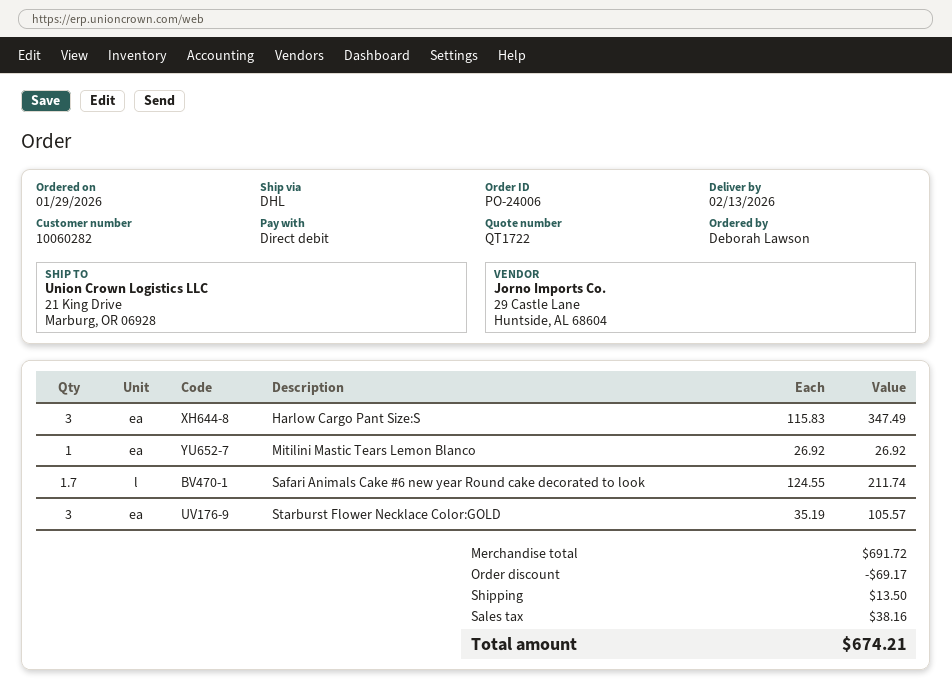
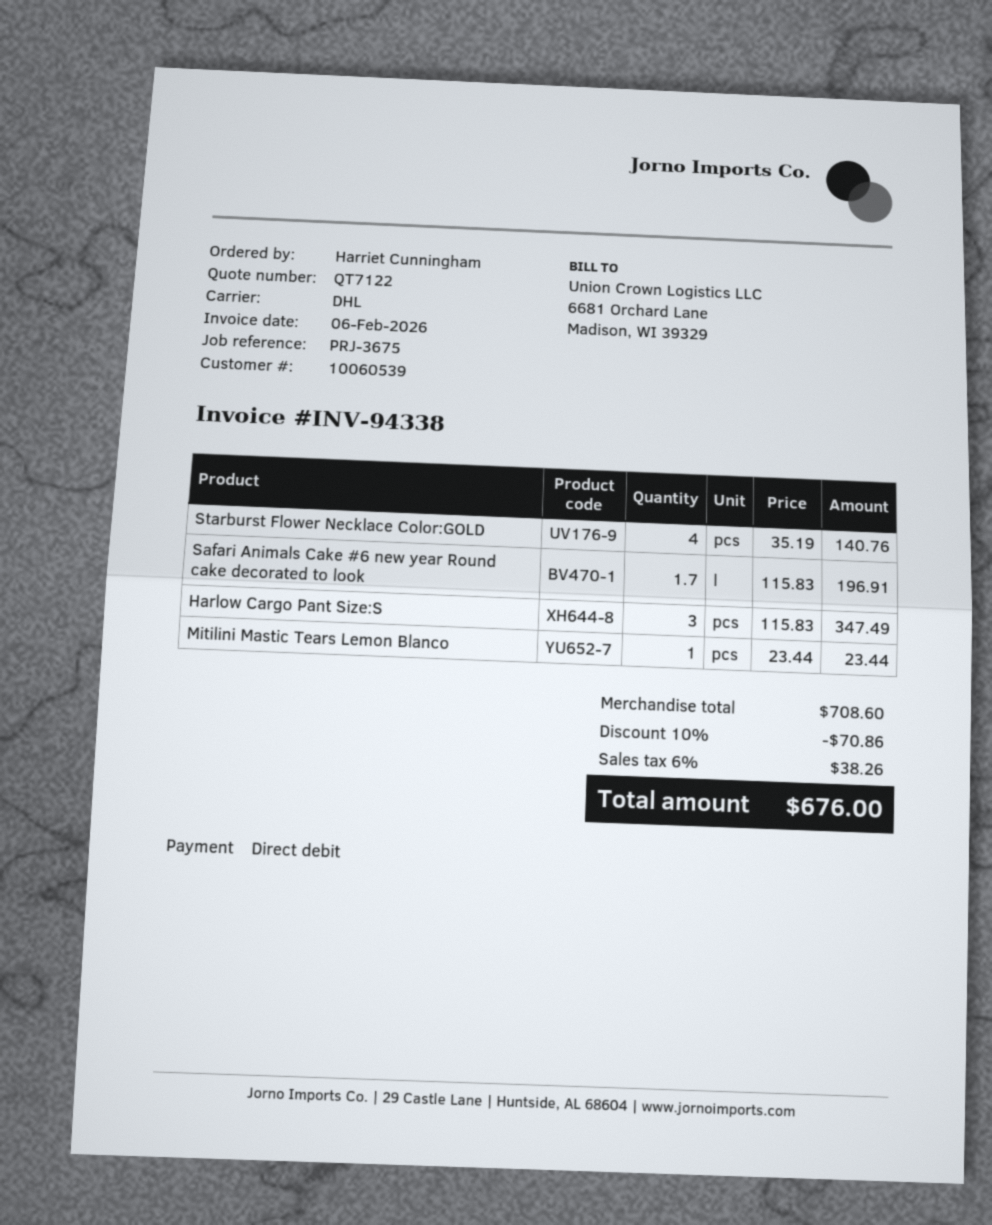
quote number: QT1722 -> QT7122
customer number: 10060282 -> 10060539
ordered by: Deborah Lawson -> Harriet Cunningham
Mitilini Mastic Tears Lemon Blanco: 1 x 26.92 = 26.92 -> 1 x 23.44 = 23.44
Safari Animals Cake #6 new year Round cake decorated to look: 1.7 x 124.55 = 211.74 -> 1.7 x 115.83 = 196.91
Starburst Flower Necklace Color:GOLD: 3 x 35.19 = 105.57 -> 4 x 35.19 = 140.76
subtotal: 691.72 -> 708.60
discount: 69.17 -> 70.86
shipping: 13.50 -> none
tax: 38.16 -> 38.26
total: 674.21 -> 676.00

